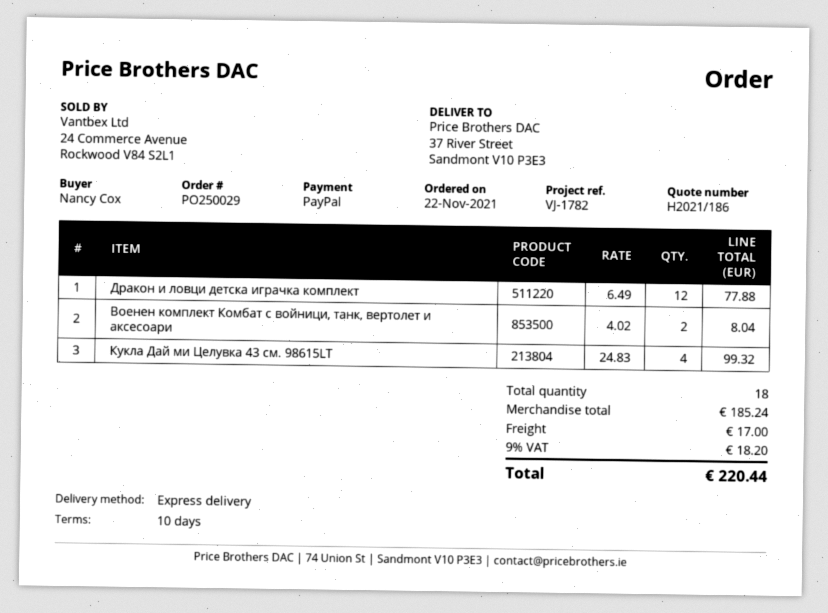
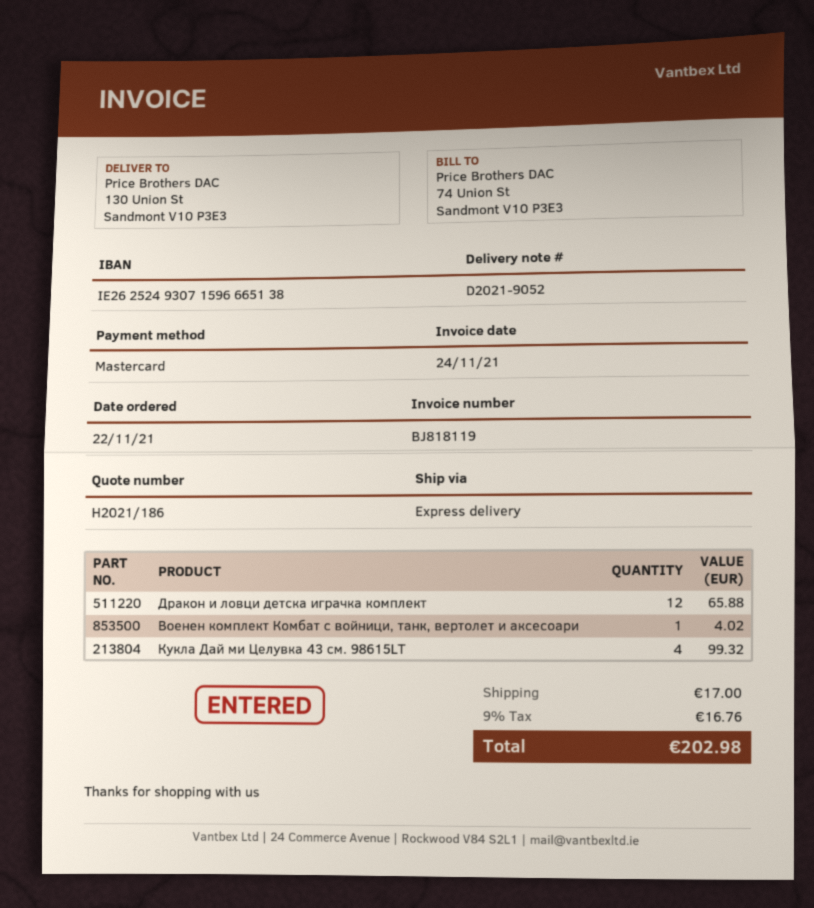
payment method: PayPal -> Mastercard
ship to: 37 River Street, Sandmont V10 P3E3 -> 130 Union St, Sandmont V10 P3E3
Дракон и ловци детска играчка комплект: 12 for 77.88 -> 12 for 65.88
Военен комплект Комбат с войници, танк, вертолет и аксесоари: 2 for 8.04 -> 1 for 4.02
tax: 9% = 18.20 -> 9% = 16.76
total: 220.44 -> 202.98

